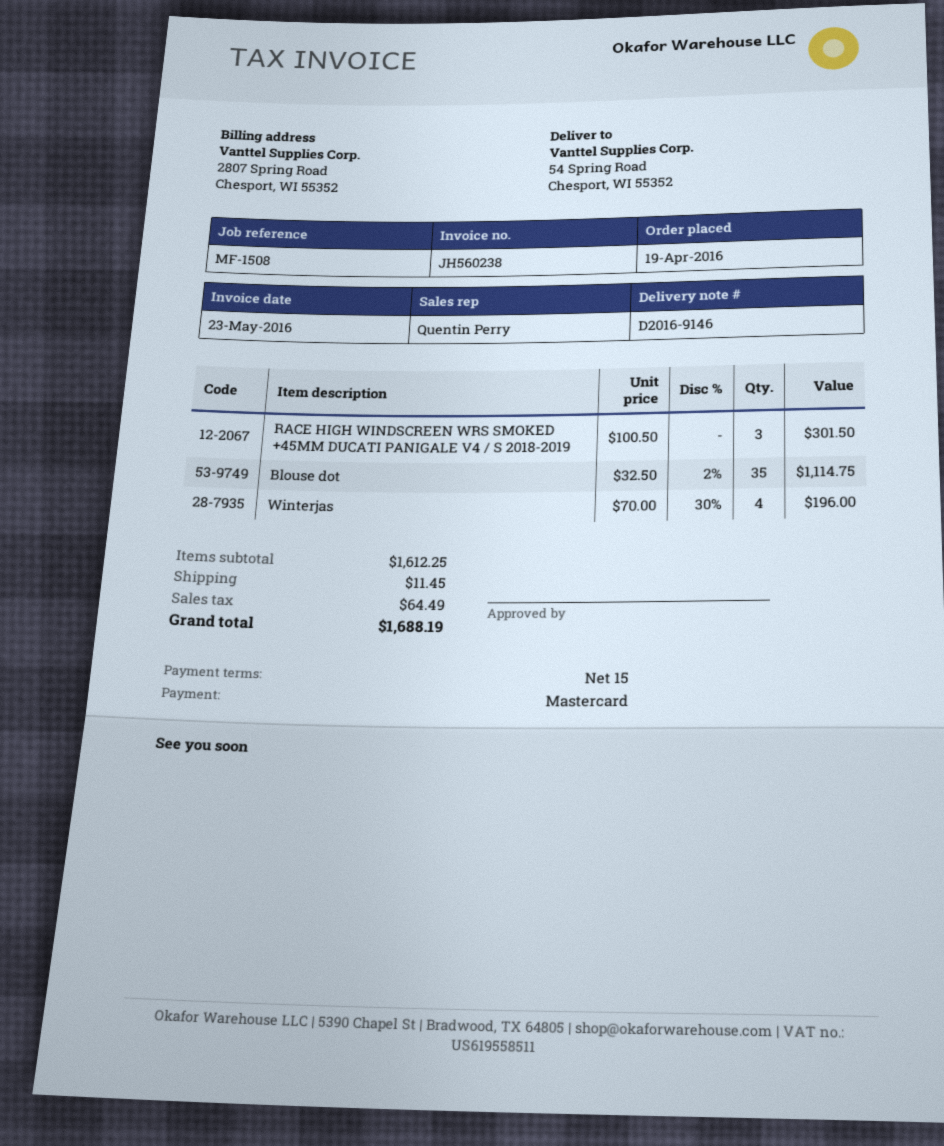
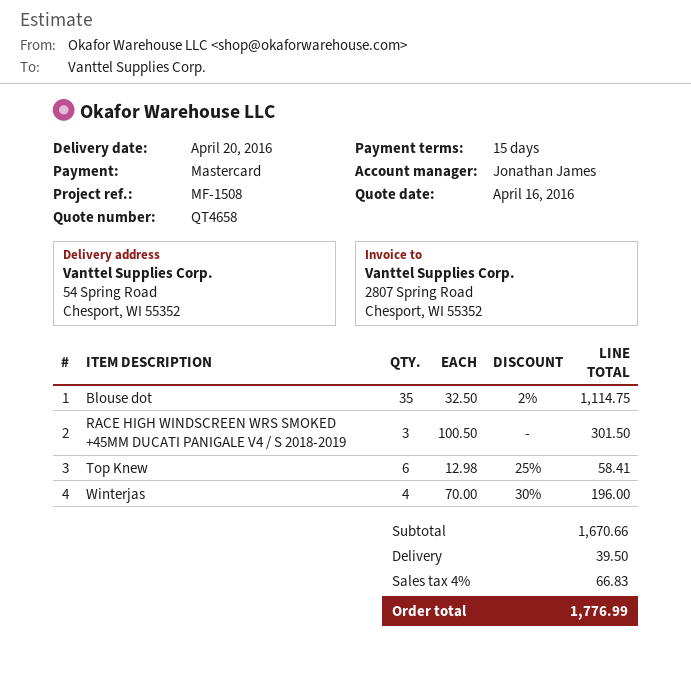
sales rep: Quentin Perry -> Jonathan James
Top Knew: none -> 6 x 12.98 - 25% = 58.41
subtotal: 1612.25 -> 1670.66
shipping: 11.45 -> 39.50
tax: 64.49 -> 66.83
total: 1688.19 -> 1776.99

